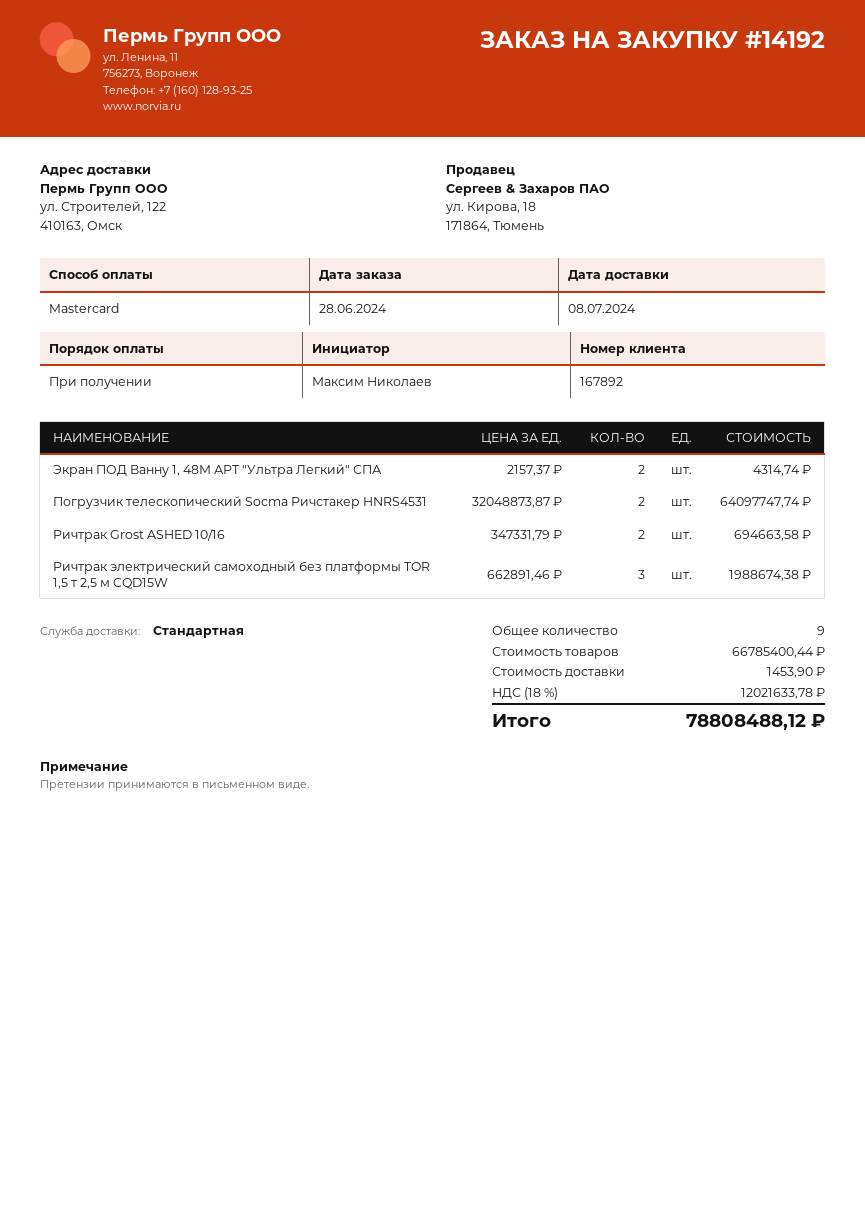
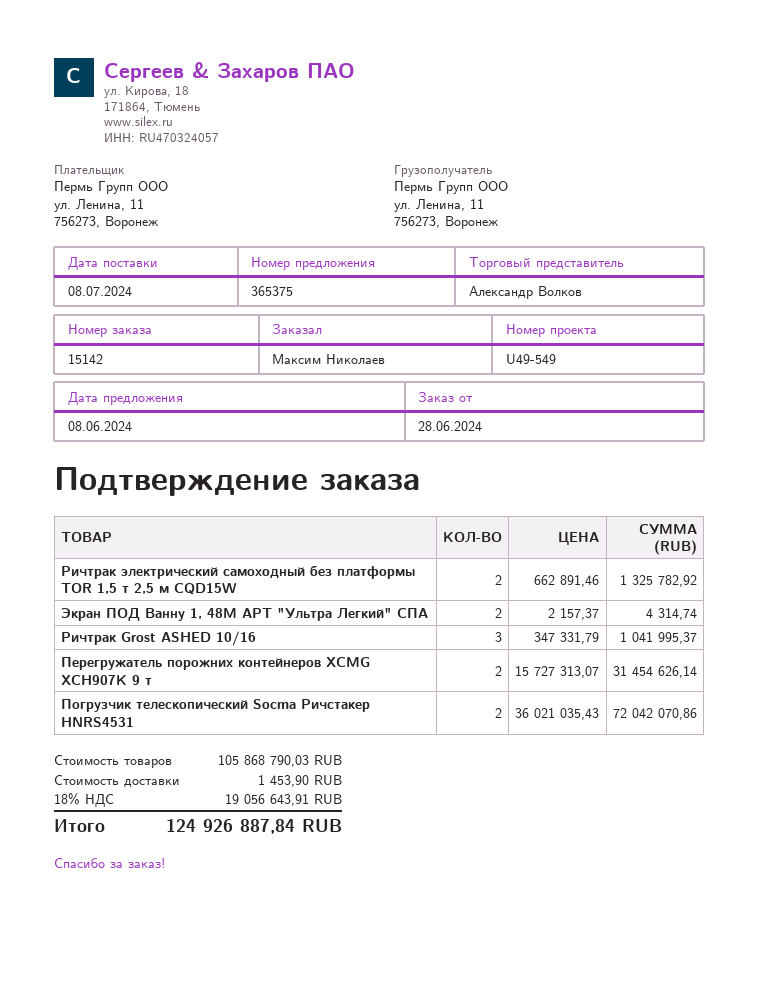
order number: 14192 -> 15142
ship to: ул. Строителей, 122, 410163, Омск -> ул. Ленина, 11, 756273, Воронеж
Погрузчик телескопический Socma Ричстакер HNRS4531: 2 x 32048873.87 = 64097747.74 -> 2 x 36021035.43 = 72042070.86
Ричтрак Grost ASHED 10/16: 2 x 347331.79 = 694663.58 -> 3 x 347331.79 = 1041995.37
Ричтрак электрический самоходный без платформы TOR 1,5 т 2,5 м CQD15W: 3 x 662891.46 = 1988674.38 -> 2 x 662891.46 = 1325782.92
Перегружатель порожних контейнеров XCMG XCH907K 9 т: none -> 2 x 15727313.07 = 31454626.14
subtotal: 66785400.44 -> 105868790.03
tax: 18% = 12021633.78 -> 18% = 19056643.91
total: 78808488.12 -> 124926887.84

